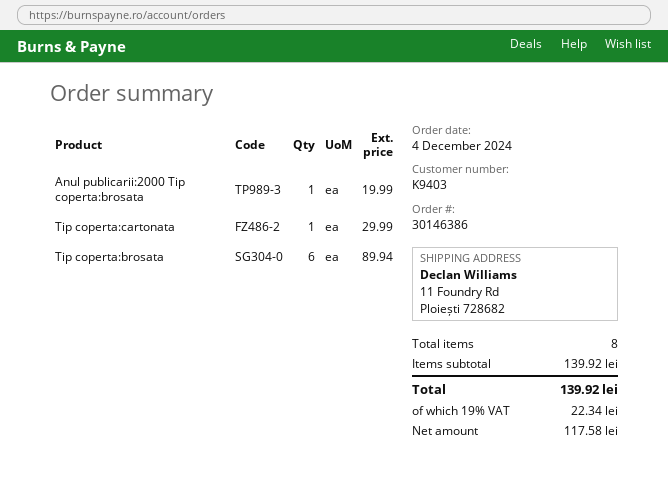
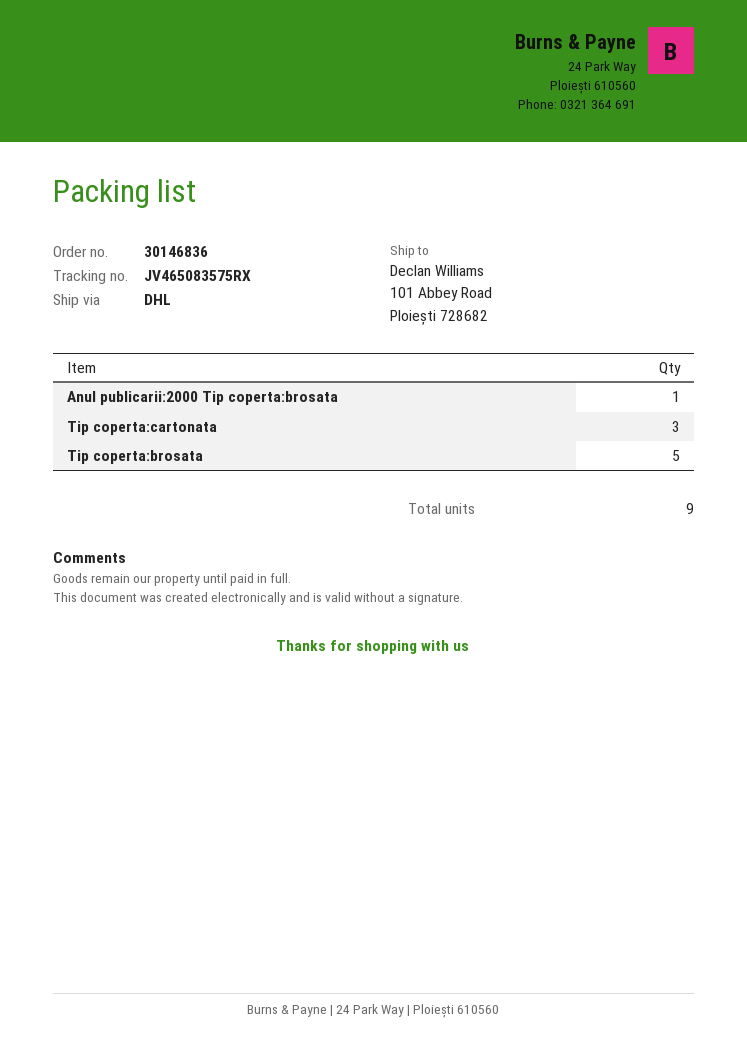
order number: 30146386 -> 30146836
ship to: 11 Foundry Rd, Ploiești 728682 -> 101 Abbey Road, Ploiești 728682
Tip coperta:cartonata: 1 -> 3
Tip coperta:brosata: 6 -> 5
total quantity: 8 -> 9

